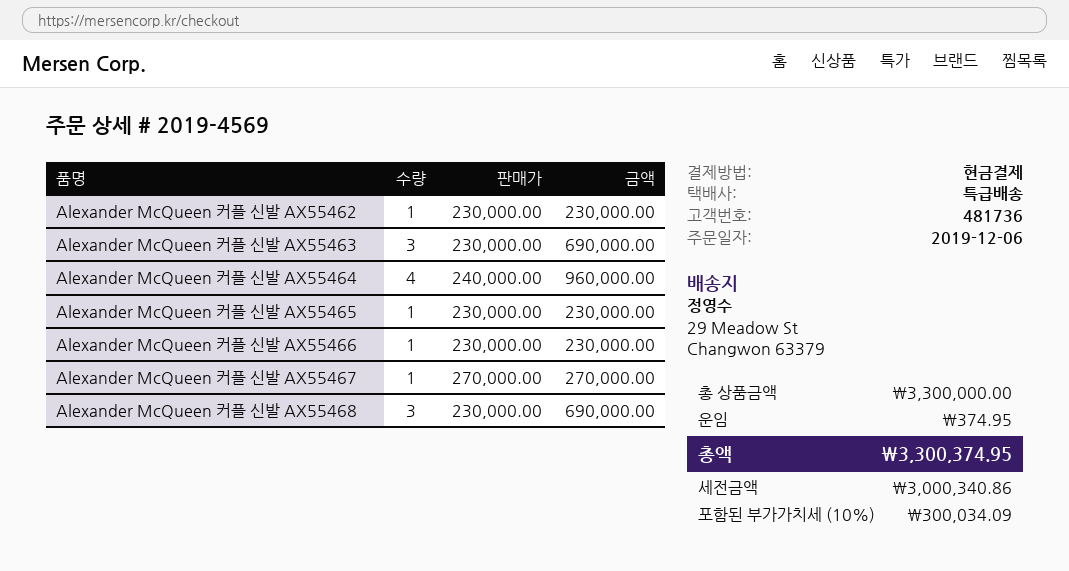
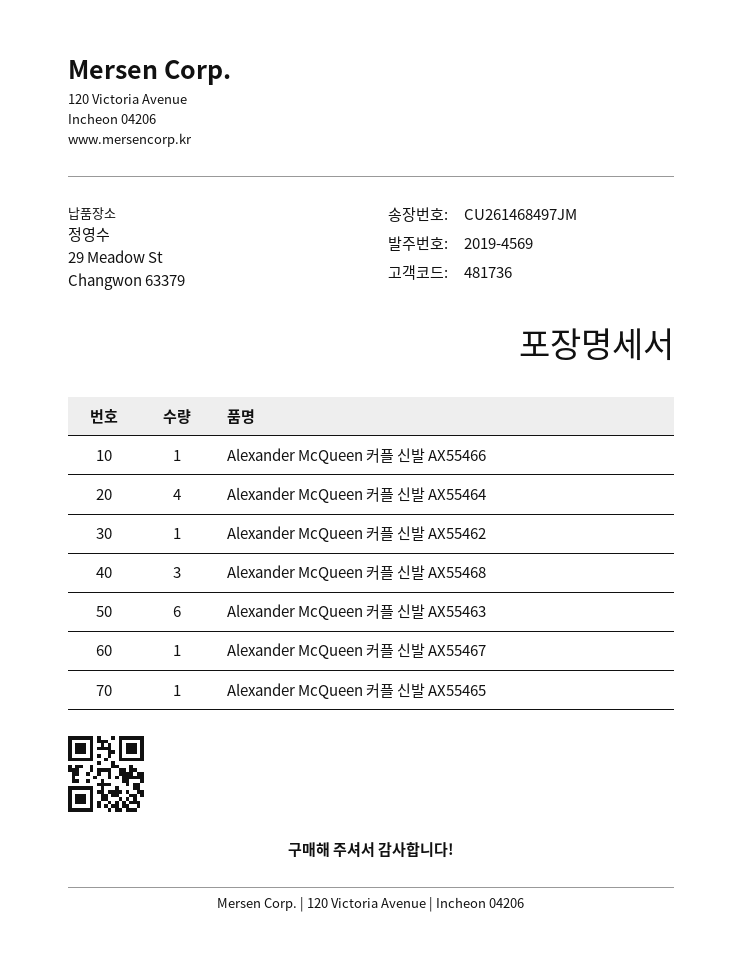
Alexander McQueen 커플 신발 AX55463: 3 -> 6

